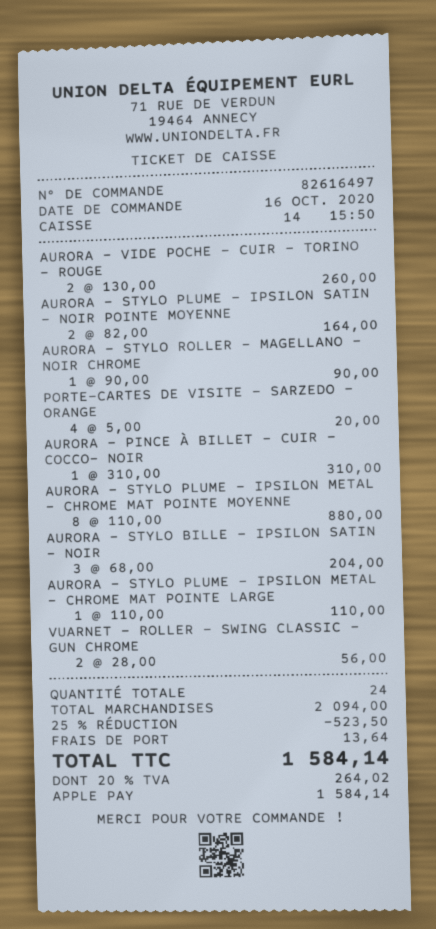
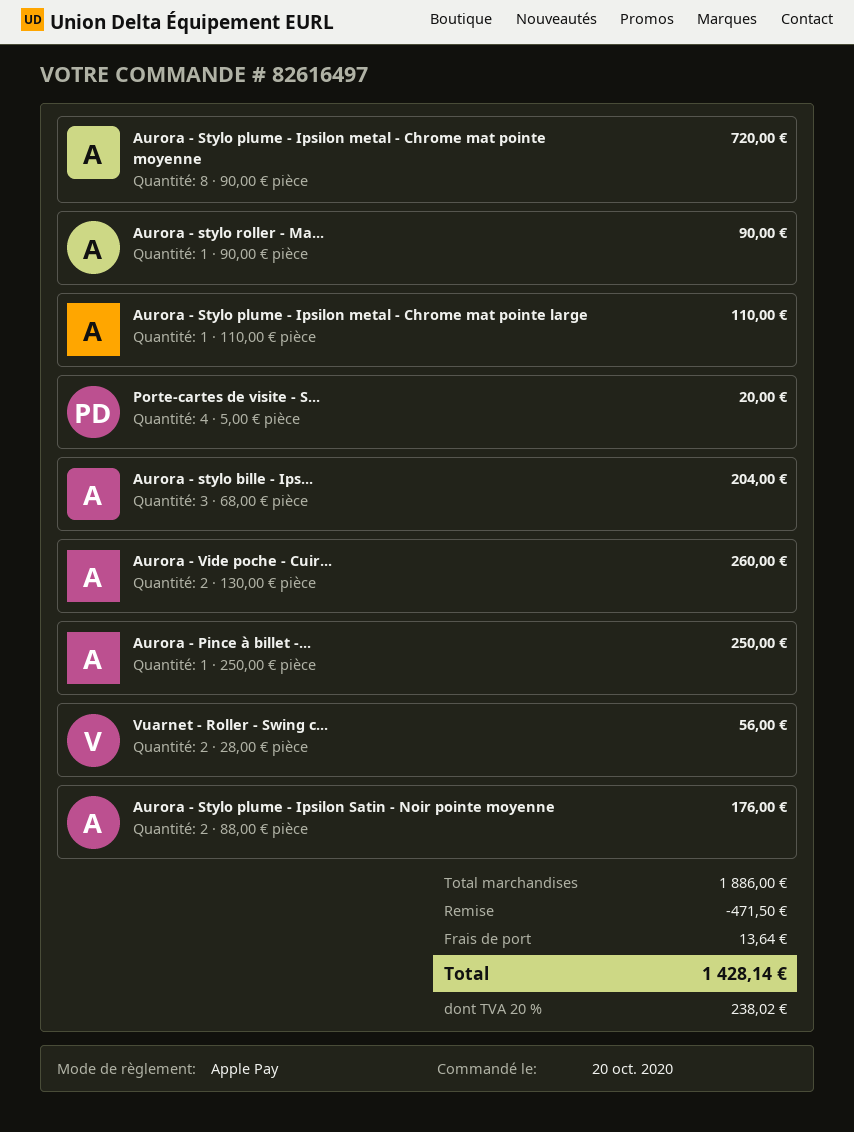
order date: 2020-10-16 -> 2020-10-20
AURORA - STYLO PLUME - IPSILON SATIN - NOIR POINTE MOYENNE: 2 x 82.00 = 164.00 -> 2 x 88.00 = 176.00
AURORA - PINCE À BILLET - CUIR - COCCO- NOIR: 1 x 310.00 = 310.00 -> 1 x 250.00 = 250.00
AURORA - STYLO PLUME - IPSILON METAL - CHROME MAT POINTE MOYENNE: 8 x 110.00 = 880.00 -> 8 x 90.00 = 720.00
subtotal: 2094.00 -> 1886.00
discount: 523.50 -> 471.50
tax: 20% = 264.02 -> 20% = 238.02
total: 1584.14 -> 1428.14

